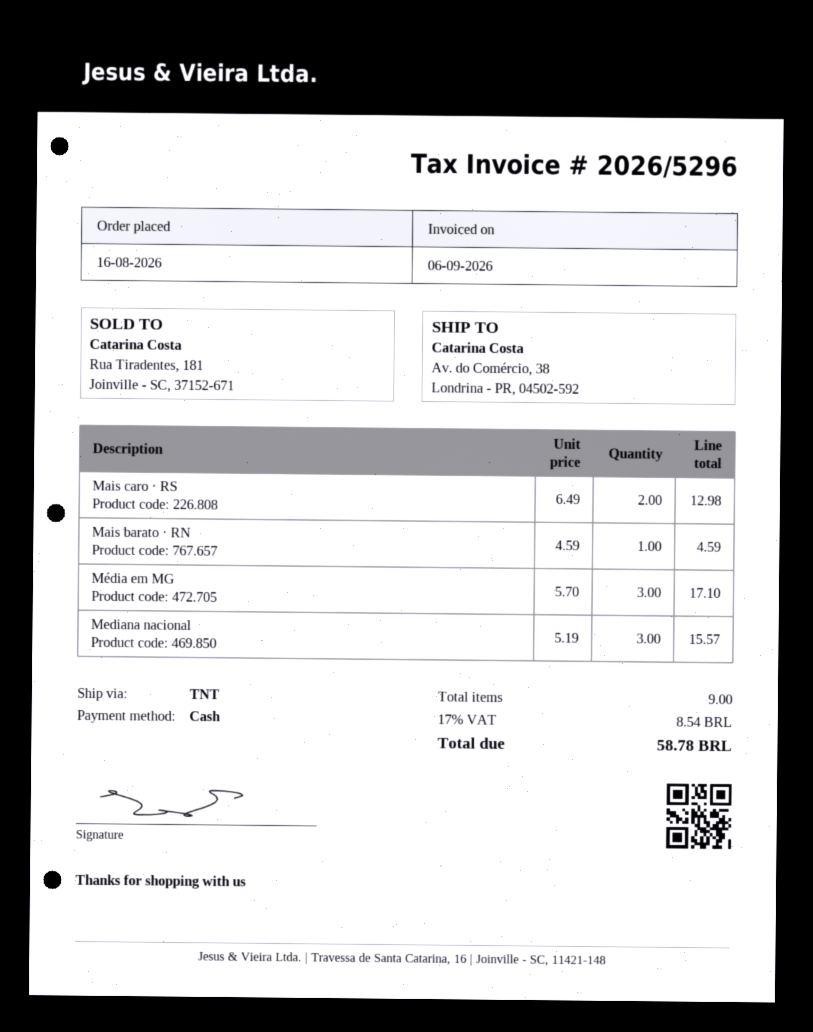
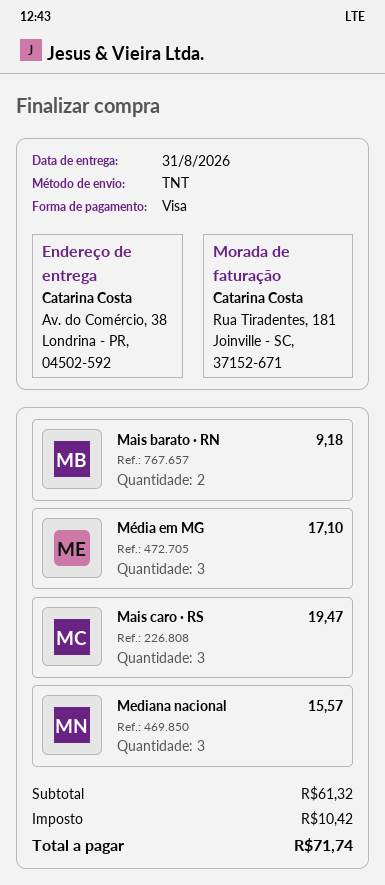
payment method: cash -> Visa
Mais caro · RS: 2 for 12.98 -> 3 for 19.47
Mais barato · RN: 1 for 4.59 -> 2 for 9.18
tax: 8.54 -> 10.42
total: 58.78 -> 71.74

